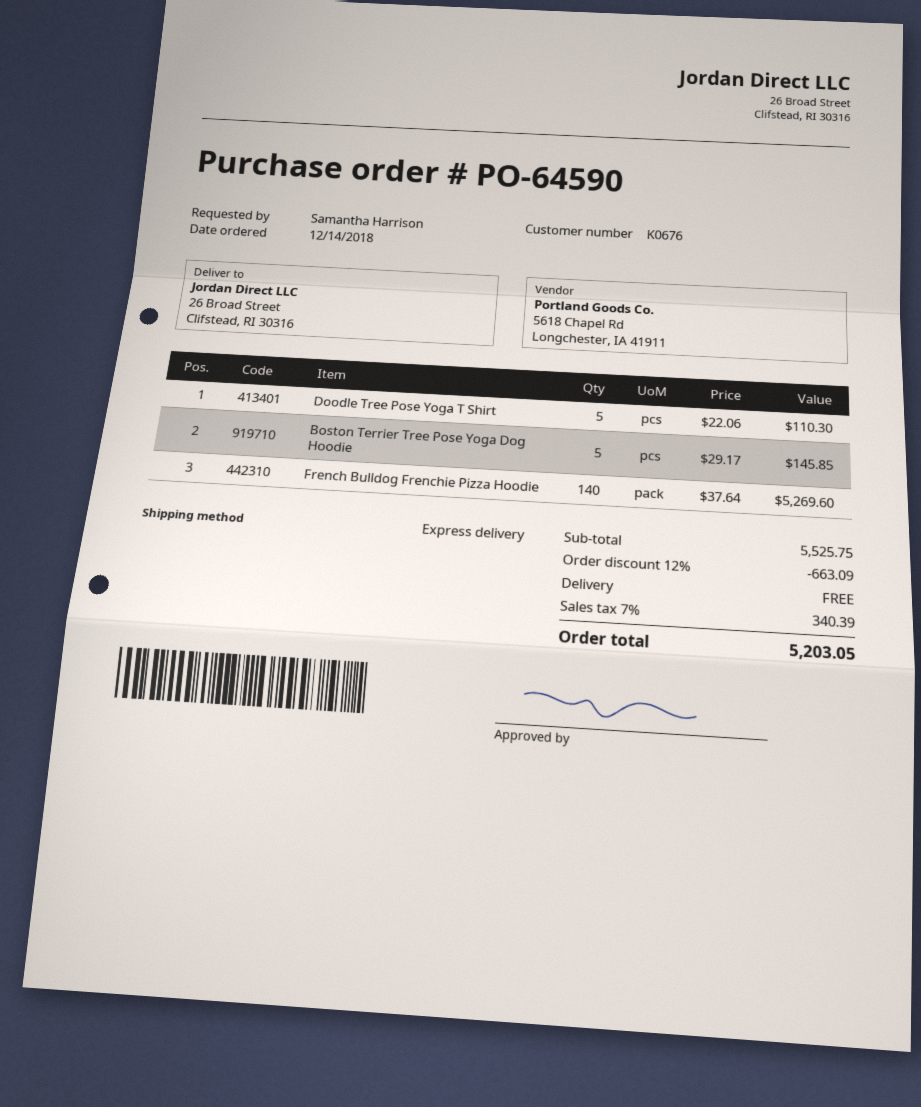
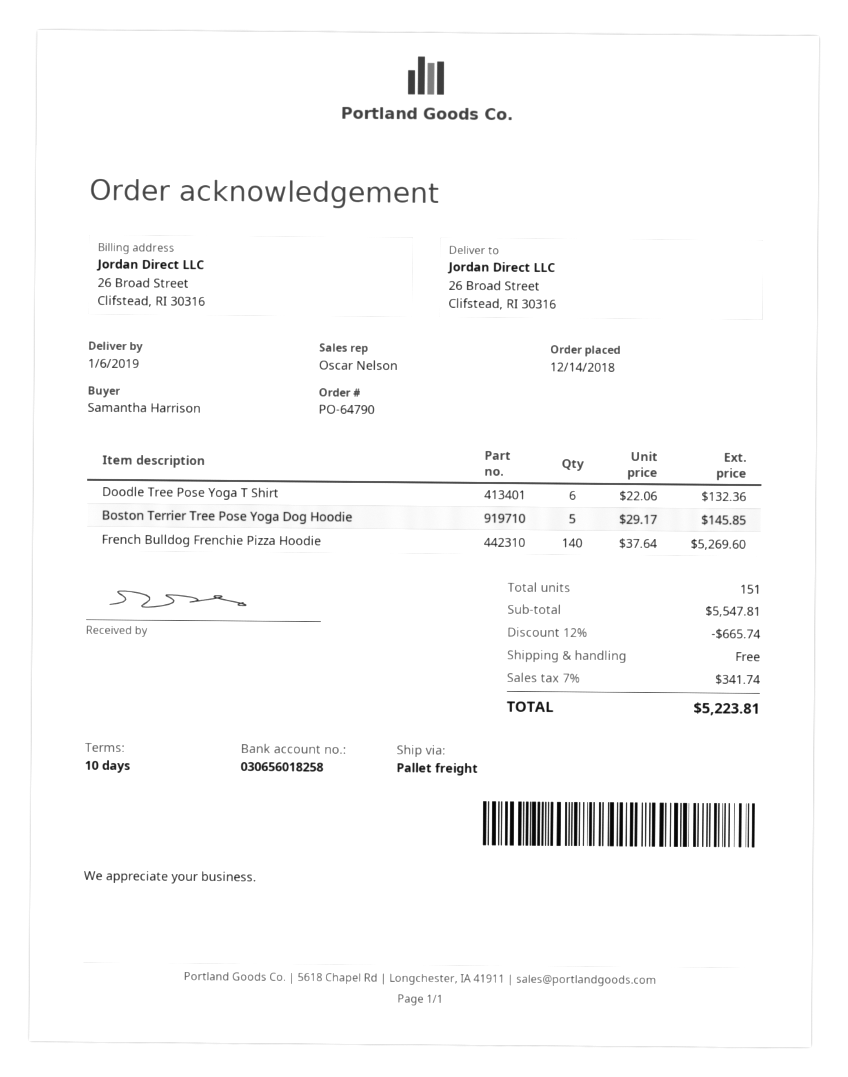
order number: PO-64590 -> PO-64790
shipping method: express -> pallet freight
Doodle Tree Pose Yoga T Shirt: 5 x 22.06 = 110.30 -> 6 x 22.06 = 132.36
subtotal: 5525.75 -> 5547.81
discount: 12% = 663.09 -> 12% = 665.74
tax: 7% = 340.39 -> 7% = 341.74
total: 5203.05 -> 5223.81

